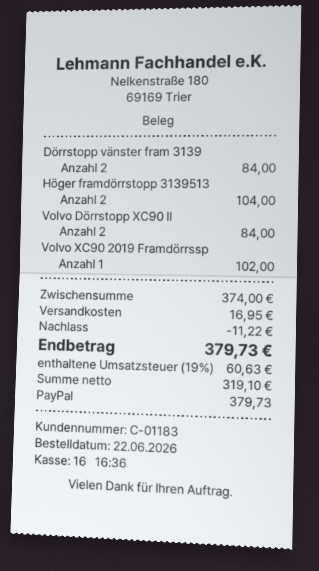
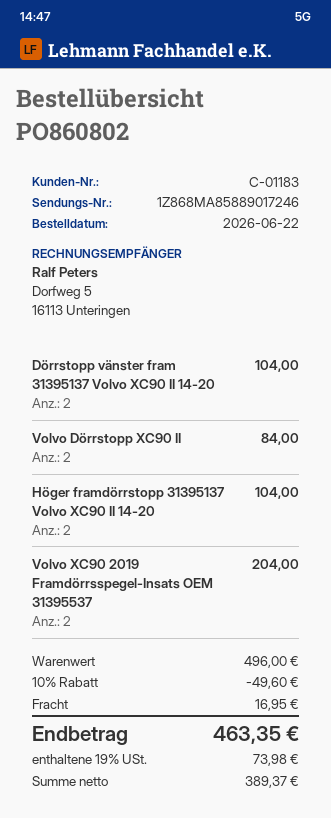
Dörrstopp vänster fram 3139: 2 for 84.00 -> 2 for 104.00
Volvo XC90 2019 Framdörrssp: 1 for 102.00 -> 2 for 204.00
subtotal: 374.00 -> 496.00
discount: 11.22 -> 49.60
net: 319.10 -> 389.37
tax: 19% = 60.63 -> 19% = 73.98
total: 379.73 -> 463.35

